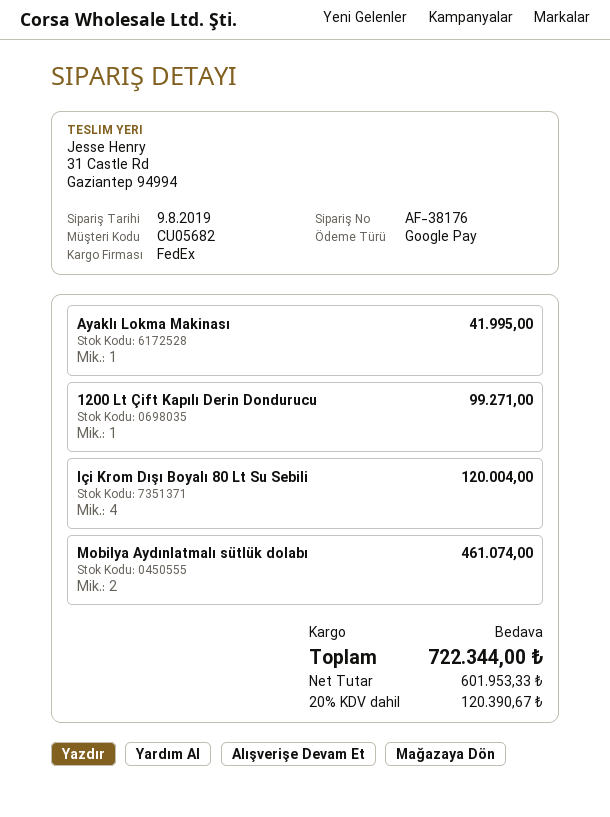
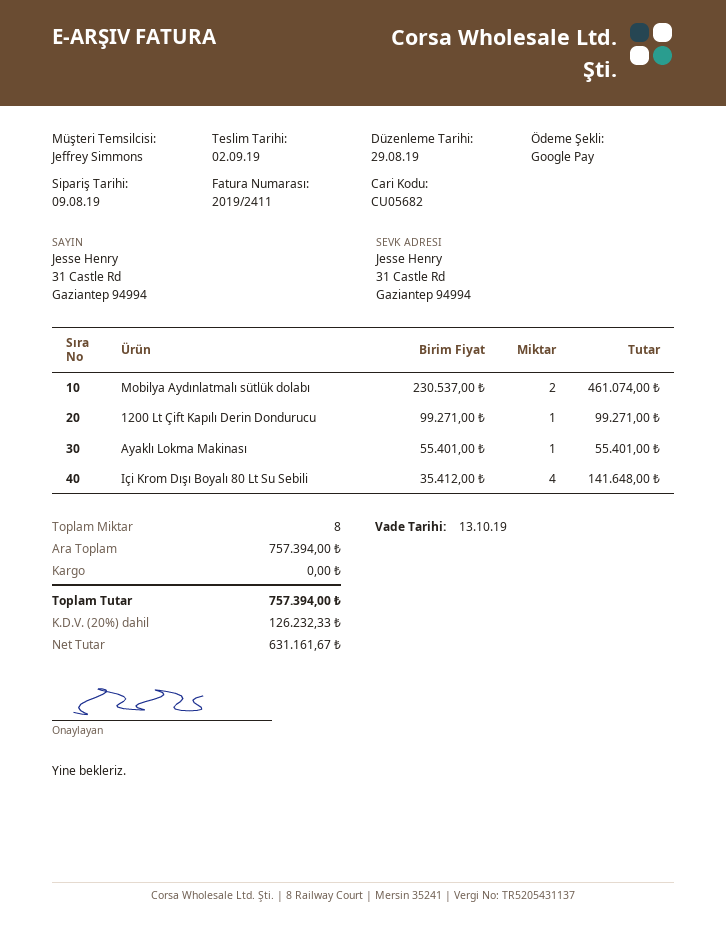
Ayaklı Lokma Makinası: 1 for 41995.00 -> 1 for 55401.00
Içi Krom Dışı Boyalı 80 Lt Su Sebili: 4 for 120004.00 -> 4 for 141648.00
net: 601953.33 -> 631161.67
tax: 20% = 120390.67 -> 20% = 126232.33
total: 722344.00 -> 757394.00

